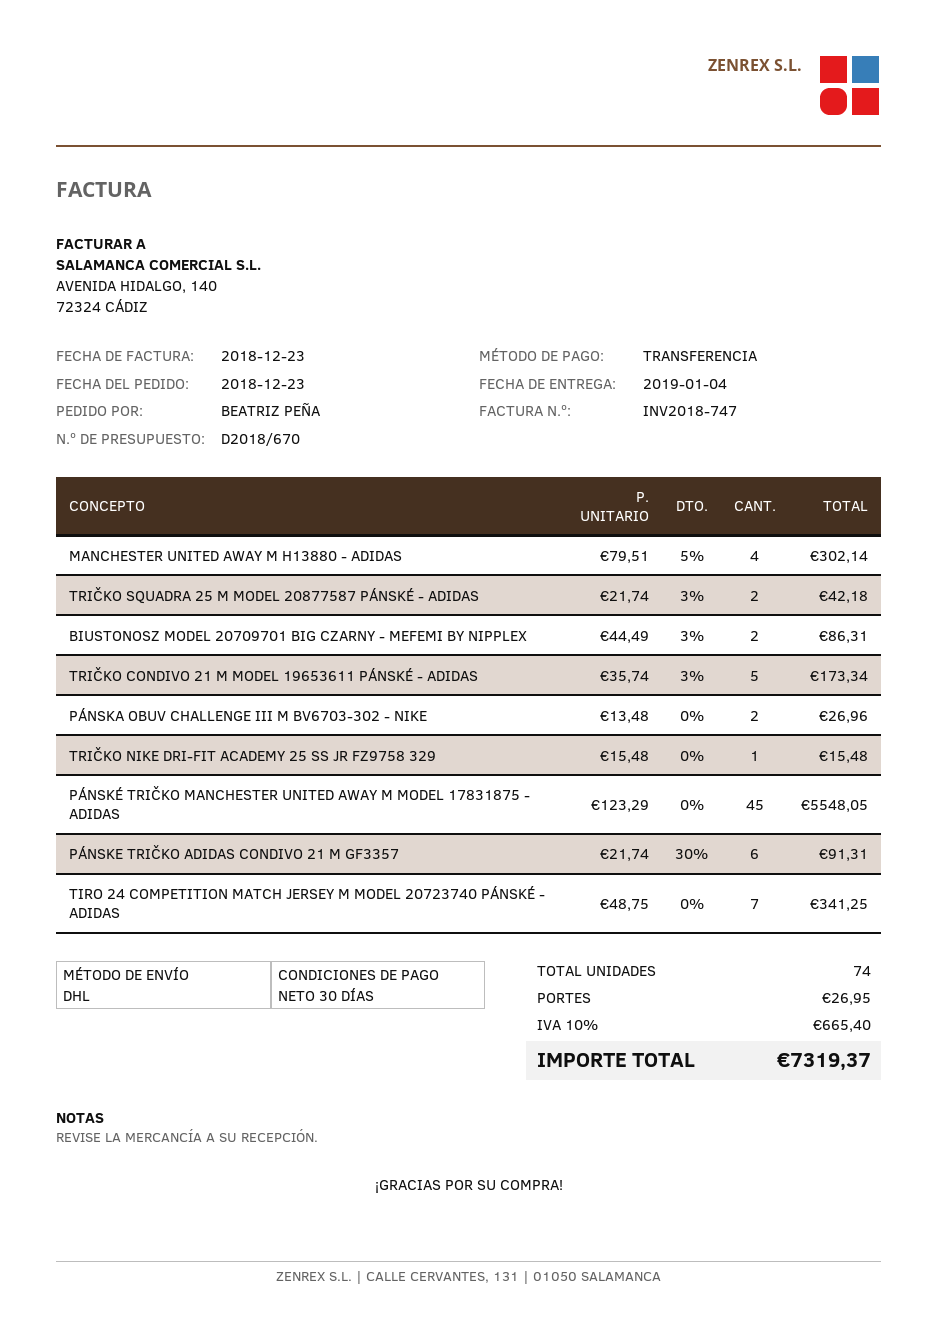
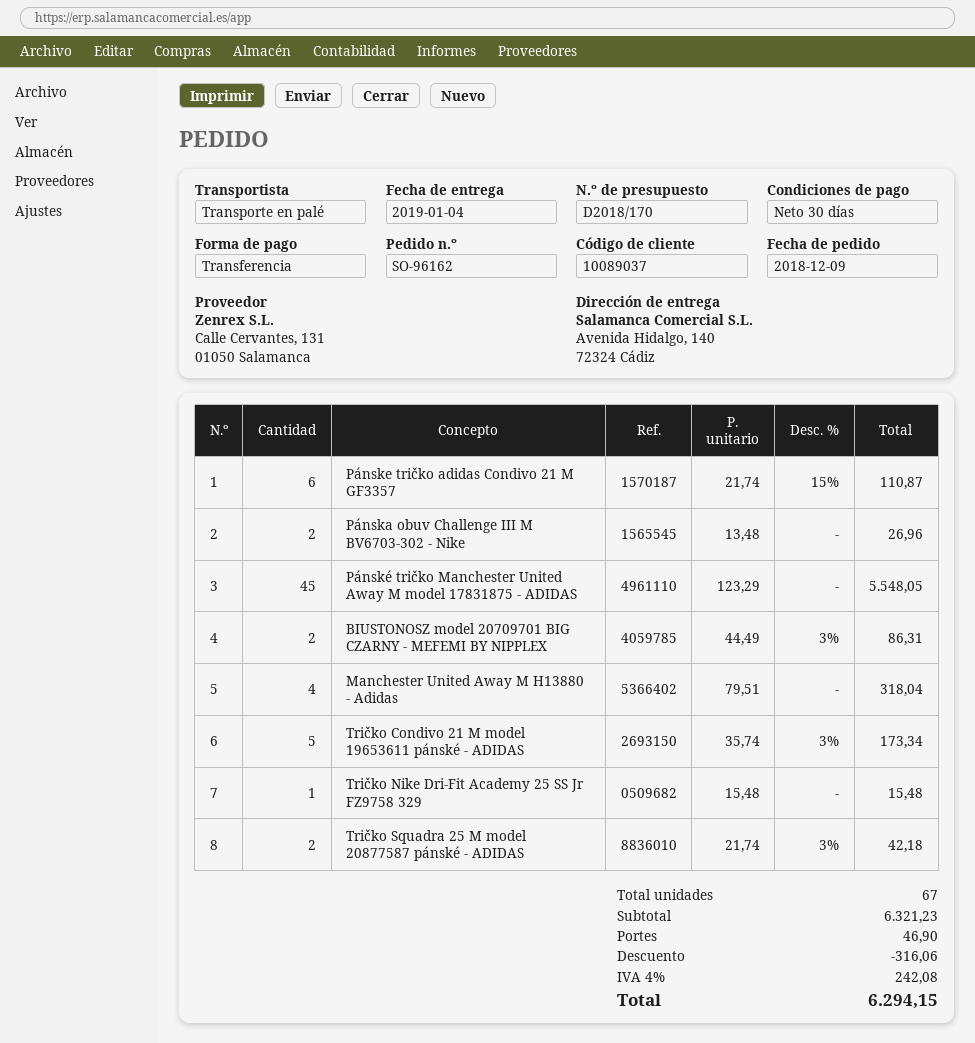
quote number: D2018/670 -> D2018/170
order date: 2018-12-23 -> 2018-12-09
shipping method: DHL -> pallet freight
MANCHESTER UNITED AWAY M H13880 - ADIDAS: 4 x 79.51 - 5% = 302.14 -> 4 x 79.51 = 318.04
PÁNSKE TRIČKO ADIDAS CONDIVO 21 M GF3357: 6 x 21.74 - 30% = 91.31 -> 6 x 21.74 - 15% = 110.87
TIRO 24 COMPETITION MATCH JERSEY M MODEL 20723740 PÁNSKÉ - ADIDAS: 7 x 48.75 = 341.25 -> none
total quantity: 74 -> 67
discount: none -> 316.06
shipping: 26.95 -> 46.90
tax: 10% = 665.40 -> 4% = 242.08
total: 7319.37 -> 6294.15

